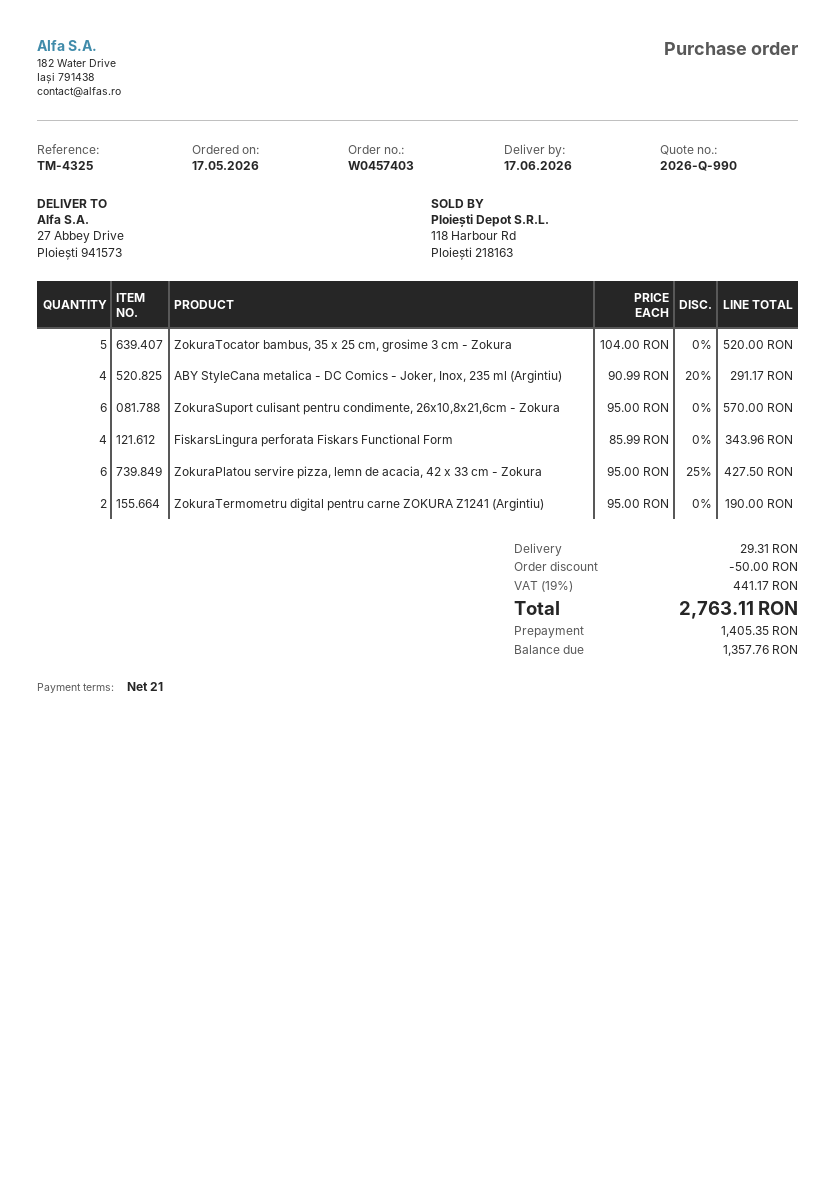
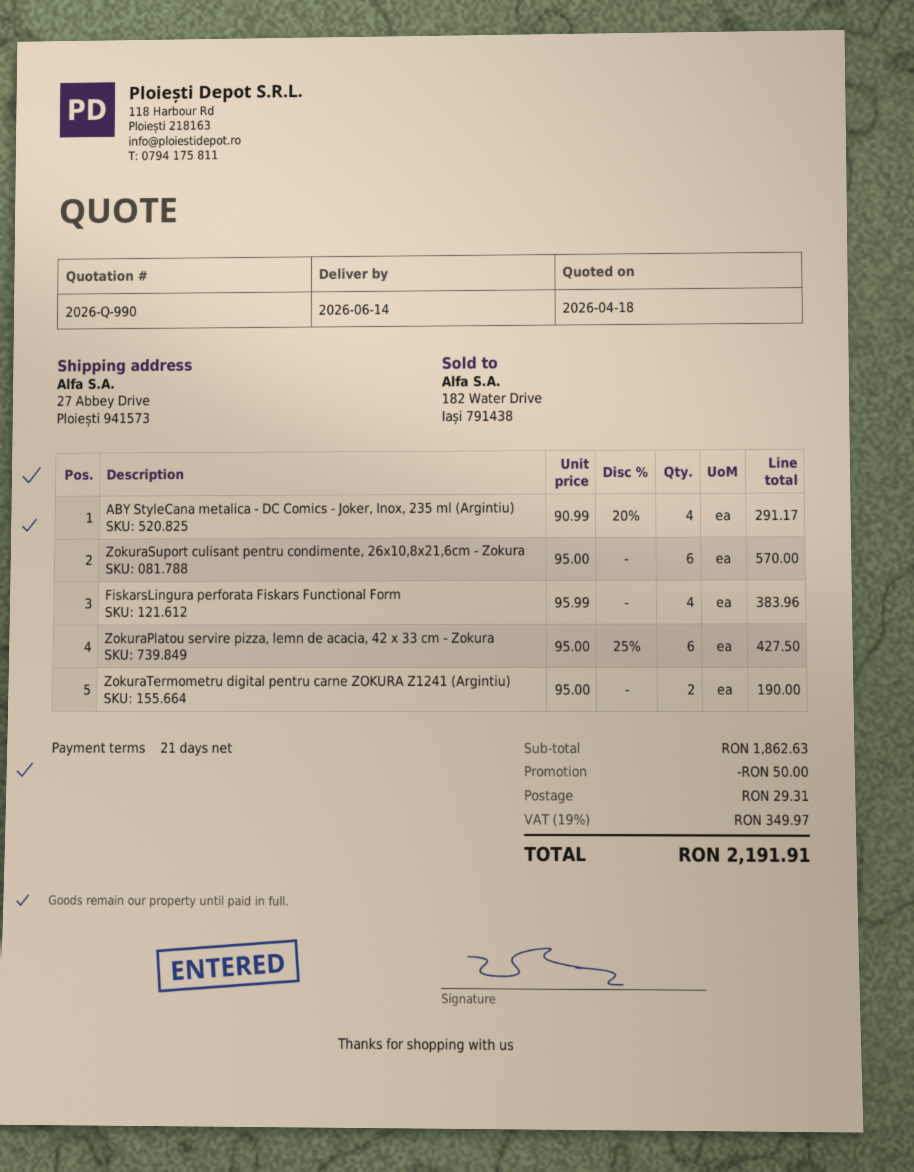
delivery date: 2026-06-17 -> 2026-06-14
ZokuraTocator bambus, 35 x 25 cm, grosime 3 cm - Zokura: 5 x 104.00 = 520.00 -> none
FiskarsLingura perforata Fiskars Functional Form: 4 x 85.99 = 343.96 -> 4 x 95.99 = 383.96
tax: 19% = 441.17 -> 19% = 349.97
total: 2763.11 -> 2191.91

